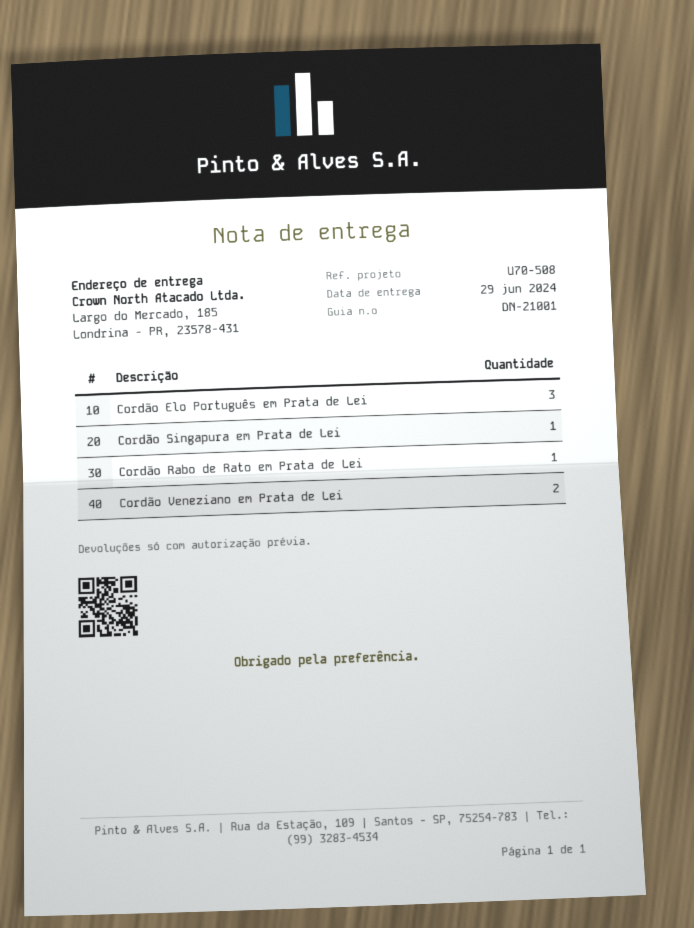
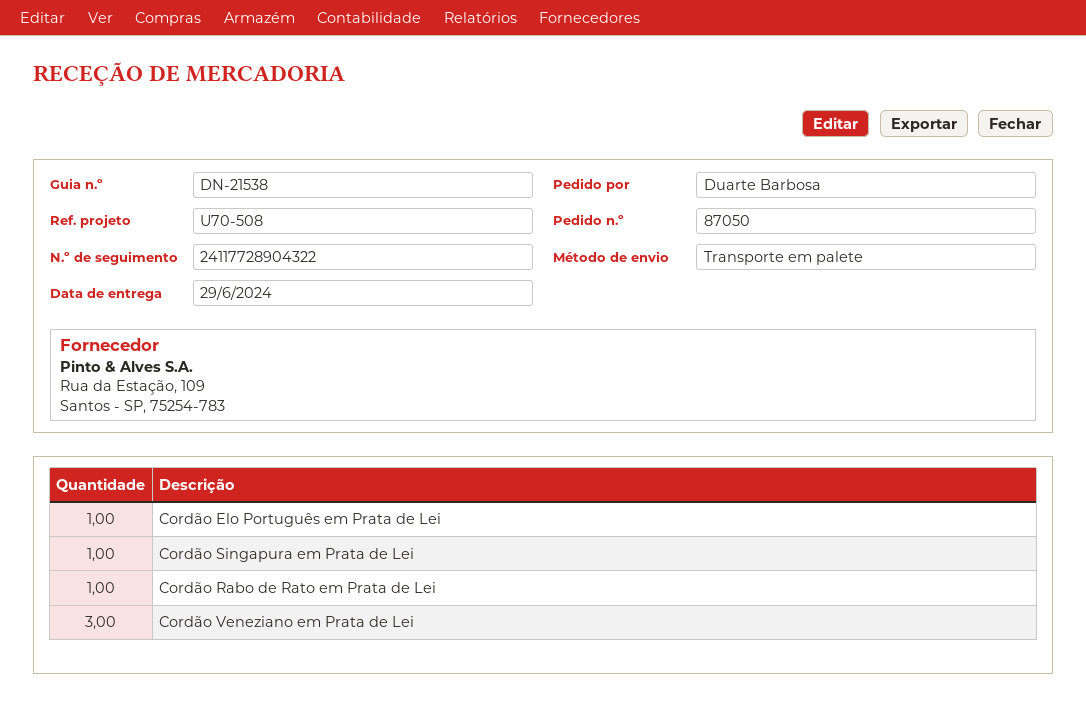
delivery note number: DN-21001 -> DN-21538
Cordão Elo Português em Prata de Lei: 3 -> 1
Cordão Veneziano em Prata de Lei: 2 -> 3

